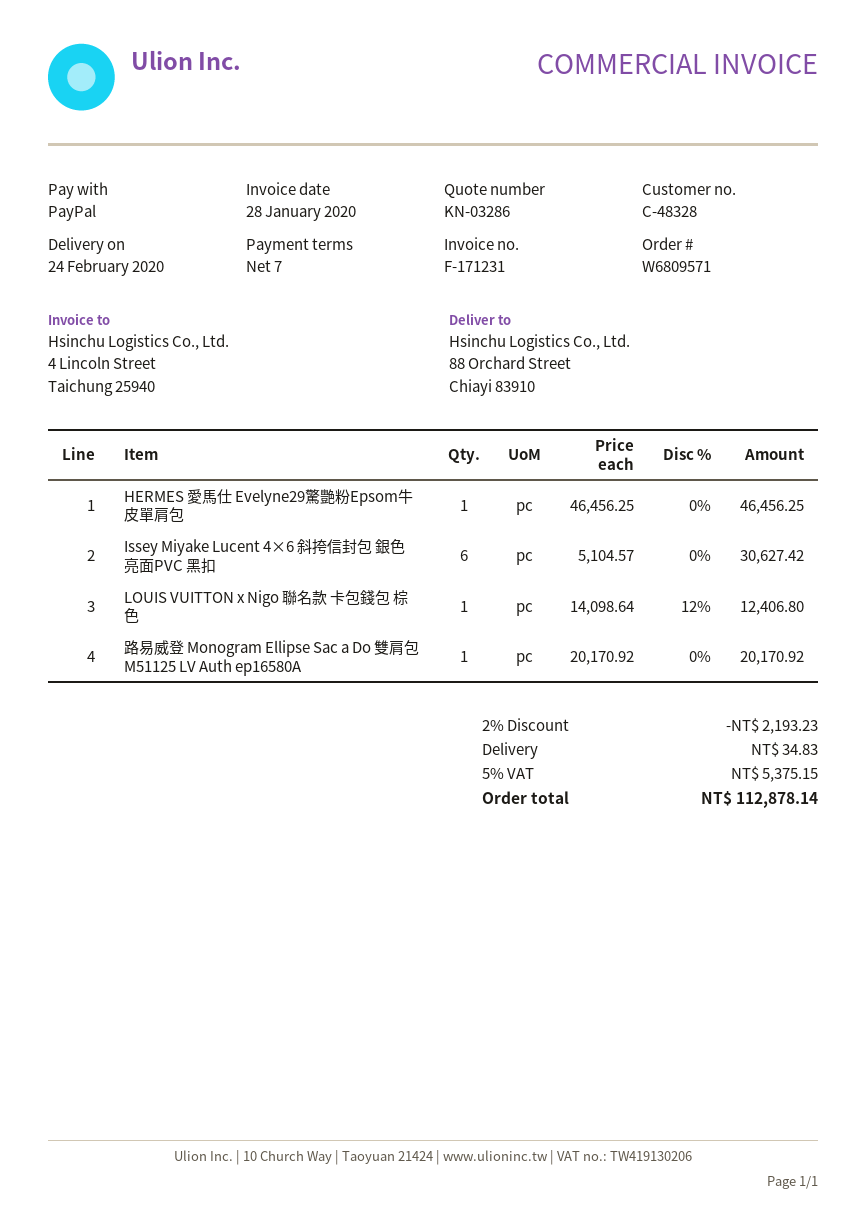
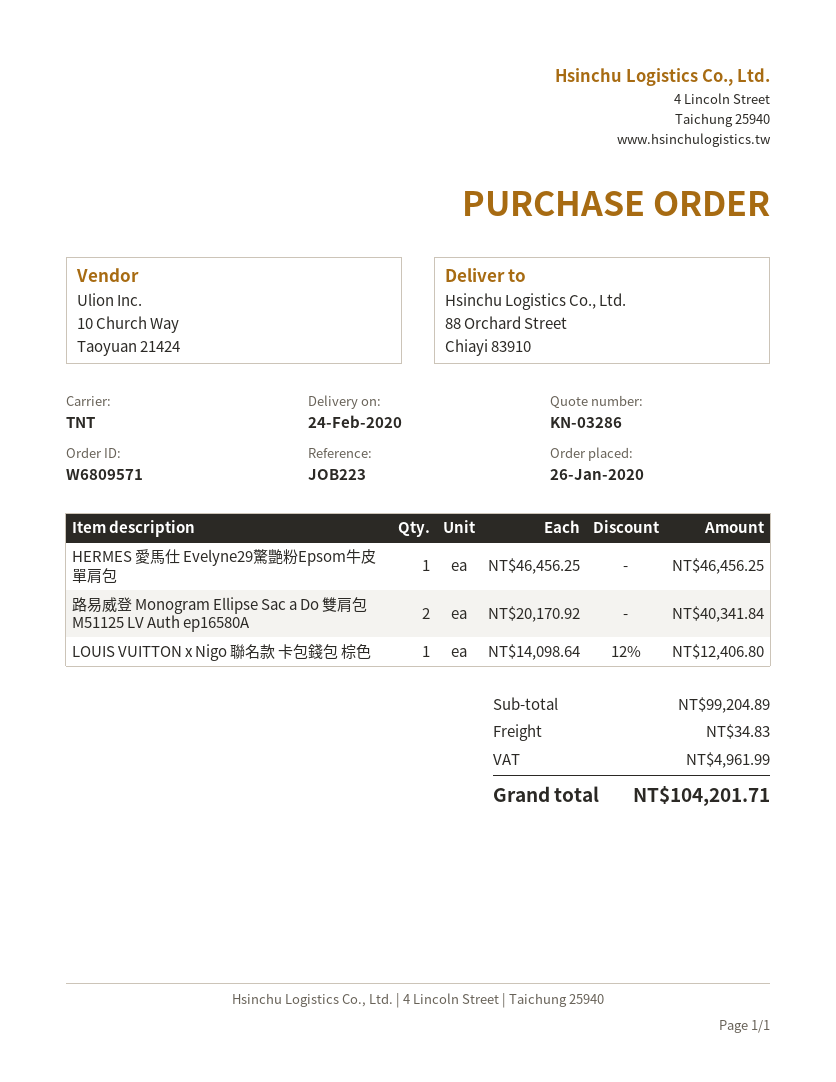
Issey Miyake Lucent 4×6 斜挎信封包 銀色 亮面PVC 黑扣: 6 x 5104.57 = 30627.42 -> none
路易威登 Monogram Ellipse Sac a Do 雙肩包 M51125 LV Auth ep16580A: 1 x 20170.92 = 20170.92 -> 2 x 20170.92 = 40341.84
discount: 2% = 2193.23 -> none
tax: 5375.15 -> 4961.99
total: 112878.14 -> 104201.71

